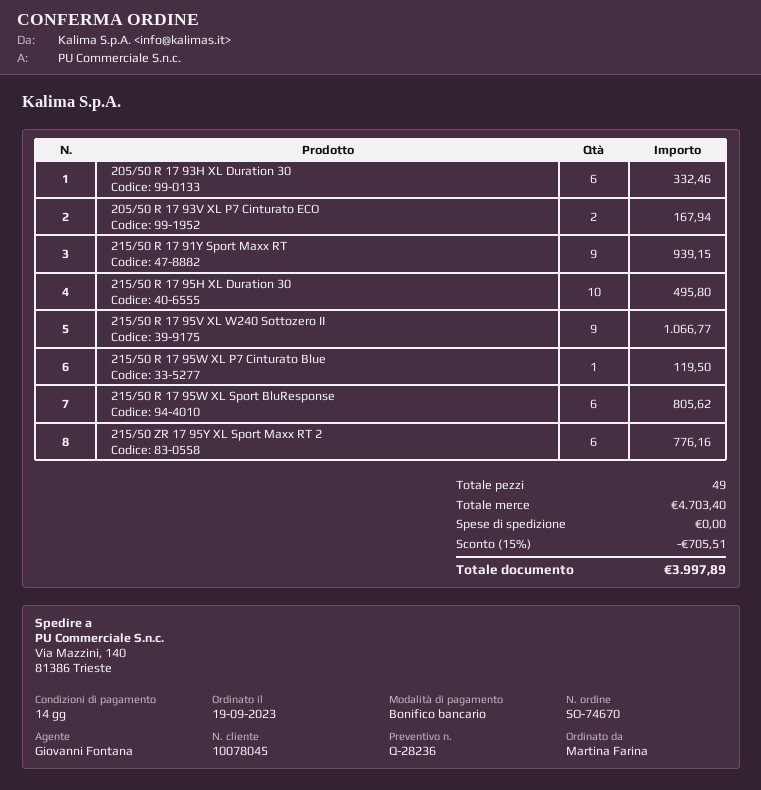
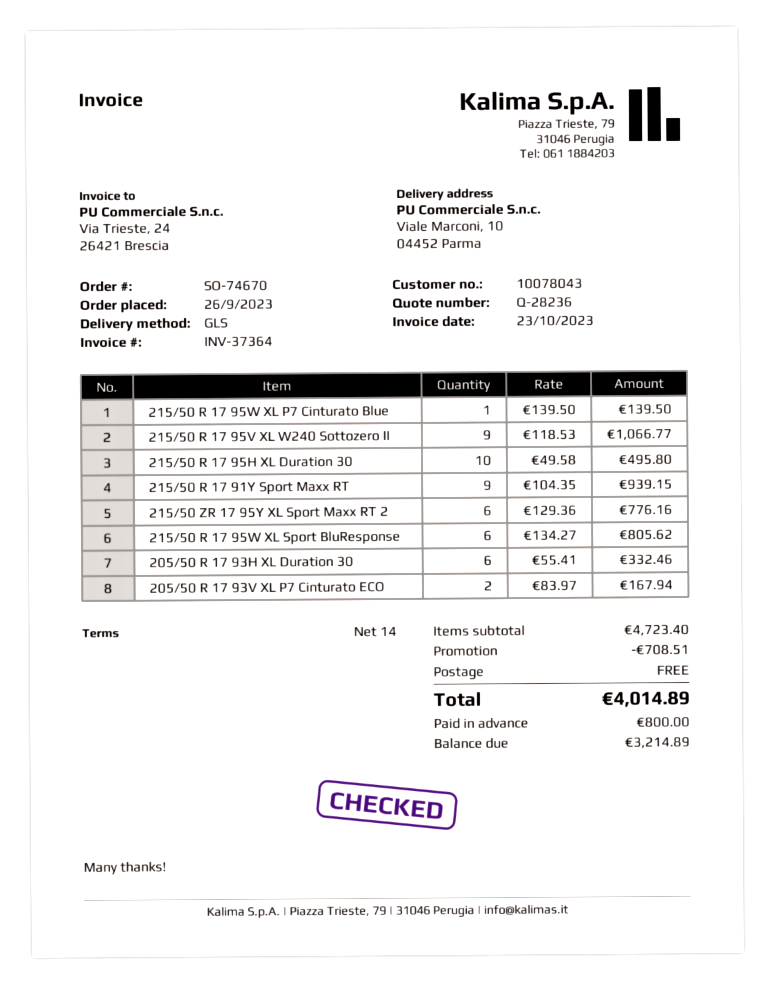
order date: 2023-09-19 -> 2023-09-26
customer number: 10078045 -> 10078043
ship to: Via Mazzini, 140, 81386 Trieste -> Viale Marconi, 10, 04452 Parma
215/50 R 17 95W XL P7 Cinturato Blue: 1 for 119.50 -> 1 for 139.50
subtotal: 4703.40 -> 4723.40
discount: 705.51 -> 708.51
total: 3997.89 -> 4014.89

